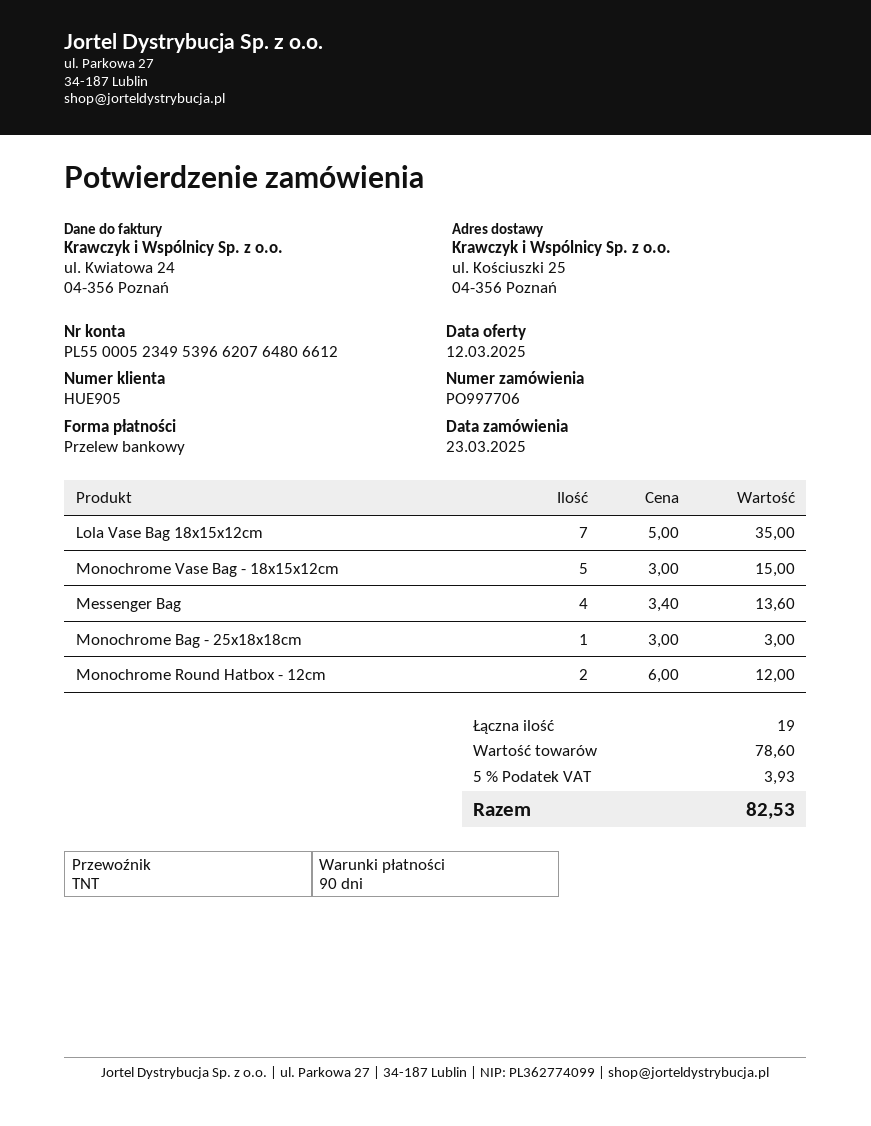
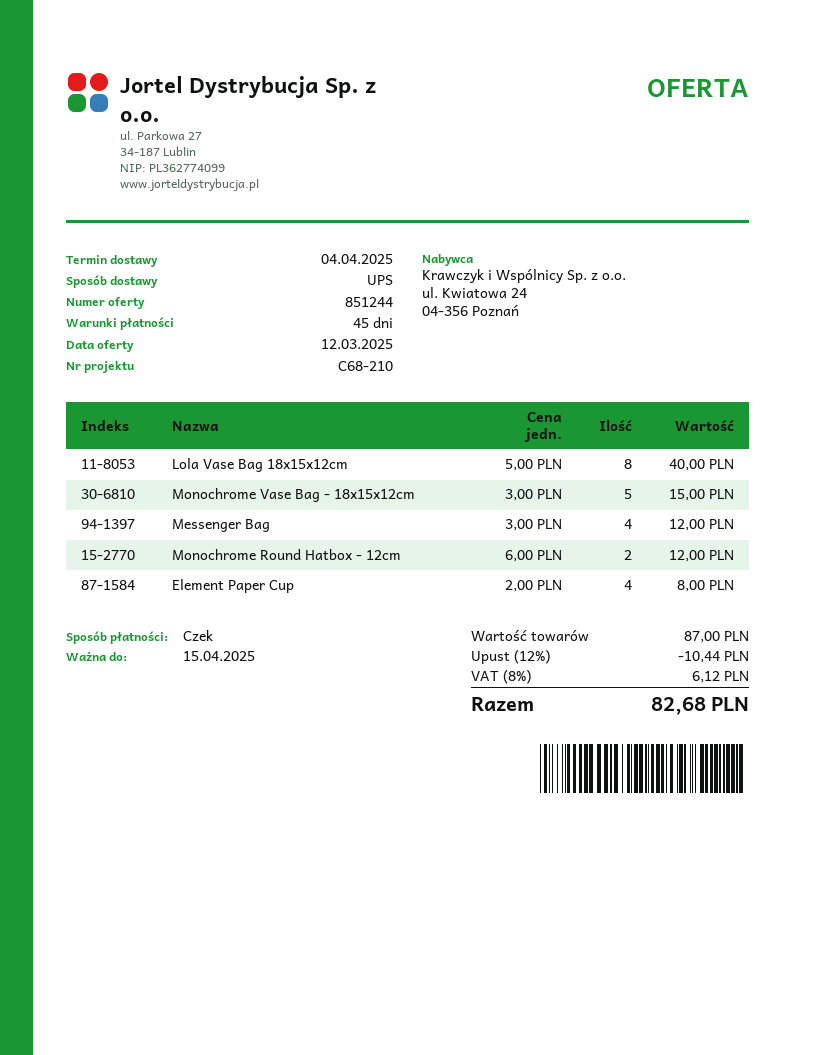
payment terms: 90 days -> 45 days
payment method: bank transfer -> cheque
shipping method: TNT -> UPS
Lola Vase Bag 18x15x12cm: 7 x 5.00 = 35.00 -> 8 x 5.00 = 40.00
Messenger Bag: 4 x 3.40 = 13.60 -> 4 x 3.00 = 12.00
Monochrome Bag - 25x18x18cm: 1 x 3.00 = 3.00 -> none
Element Paper Cup: none -> 4 x 2.00 = 8.00
subtotal: 78.60 -> 87.00
discount: none -> 12% = 10.44
tax: 5% = 3.93 -> 8% = 6.12
total: 82.53 -> 82.68

